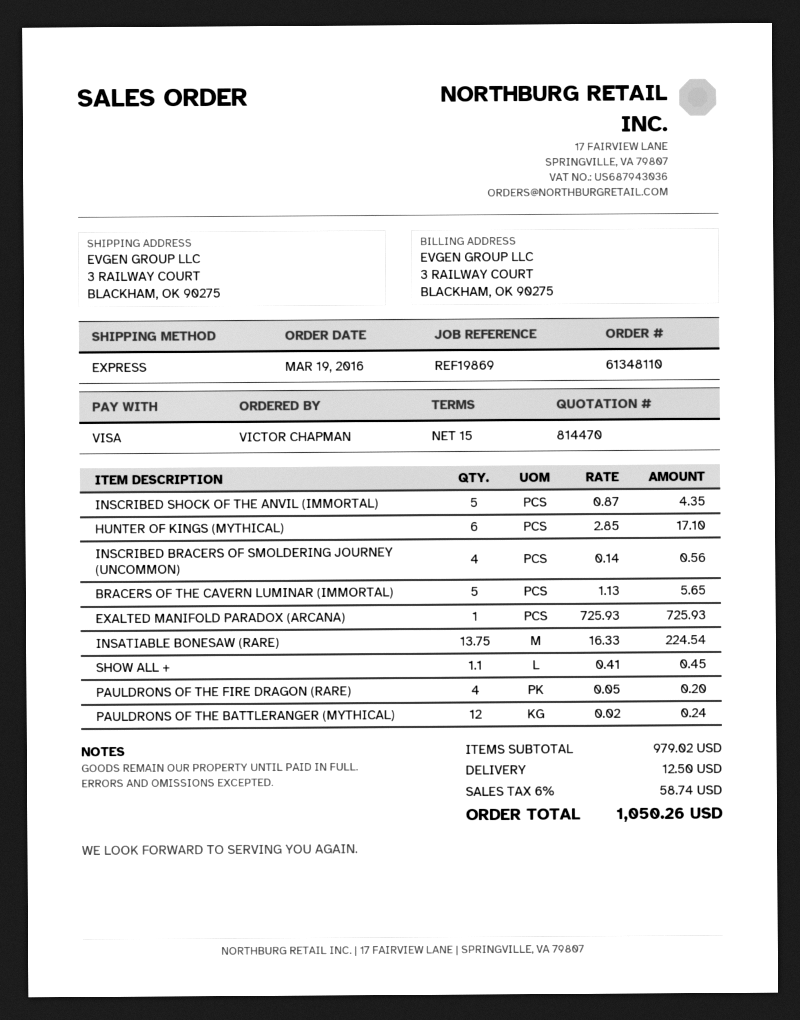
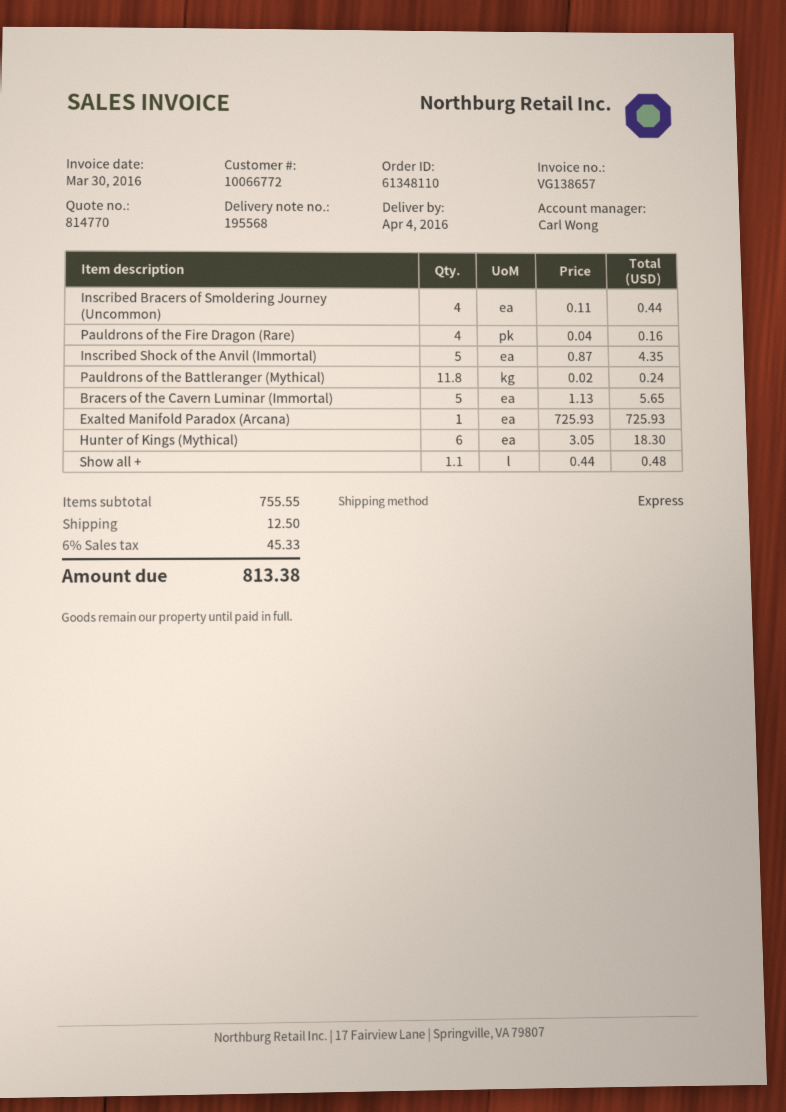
quote number: 814470 -> 814770
HUNTER OF KINGS (MYTHICAL): 6 x 2.85 = 17.10 -> 6 x 3.05 = 18.30
INSCRIBED BRACERS OF SMOLDERING JOURNEY (UNCOMMON): 4 x 0.14 = 0.56 -> 4 x 0.11 = 0.44
INSATIABLE BONESAW (RARE): 13.75 x 16.33 = 224.54 -> none
SHOW ALL +: 1.1 x 0.41 = 0.45 -> 1.1 x 0.44 = 0.48
PAULDRONS OF THE FIRE DRAGON (RARE): 4 x 0.05 = 0.20 -> 4 x 0.04 = 0.16
PAULDRONS OF THE BATTLERANGER (MYTHICAL): 12 x 0.02 = 0.24 -> 11.8 x 0.02 = 0.24
subtotal: 979.02 -> 755.55
tax: 6% = 58.74 -> 6% = 45.33
total: 1050.26 -> 813.38

